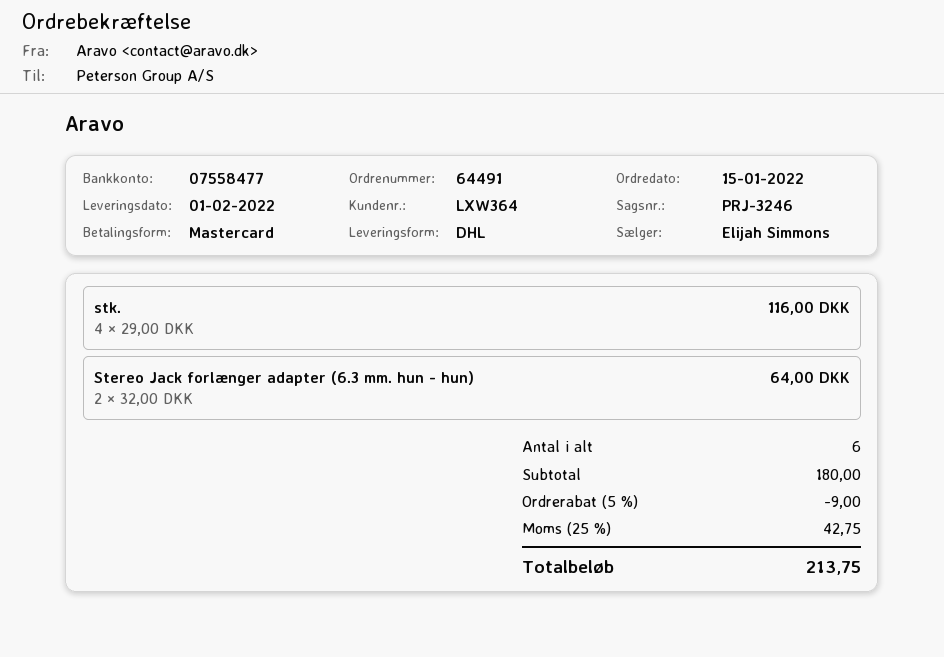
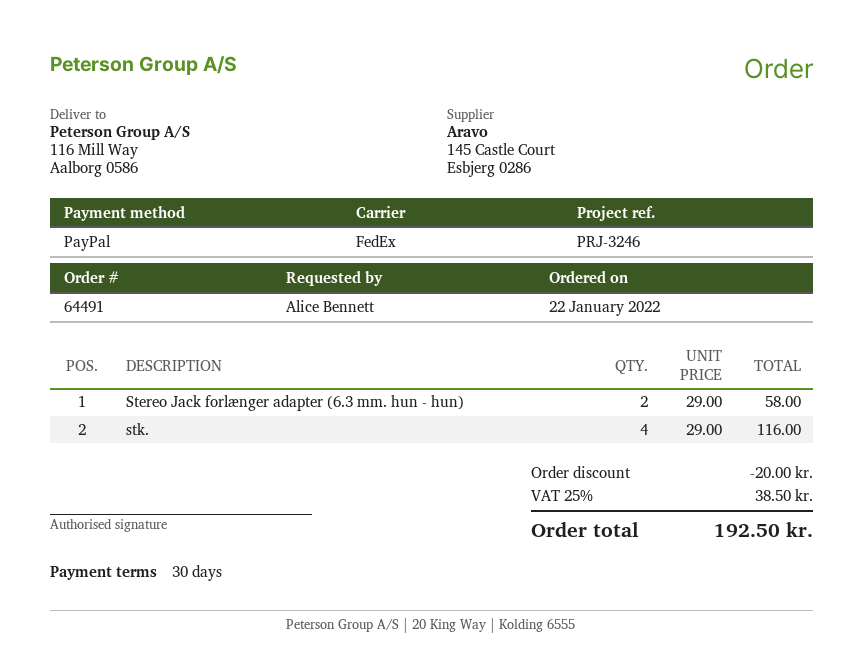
order date: 2022-01-15 -> 2022-01-22
payment method: Mastercard -> PayPal
shipping method: DHL -> FedEx
Stereo Jack forlænger adapter (6.3 mm. hun - hun): 2 x 32.00 = 64.00 -> 2 x 29.00 = 58.00
discount: 9.00 -> 20.00
tax: 25% = 42.75 -> 25% = 38.50
total: 213.75 -> 192.50

